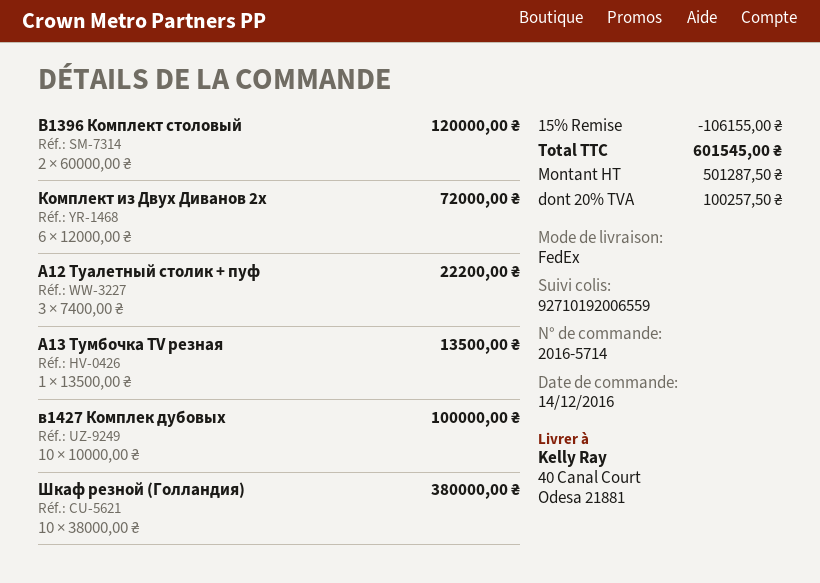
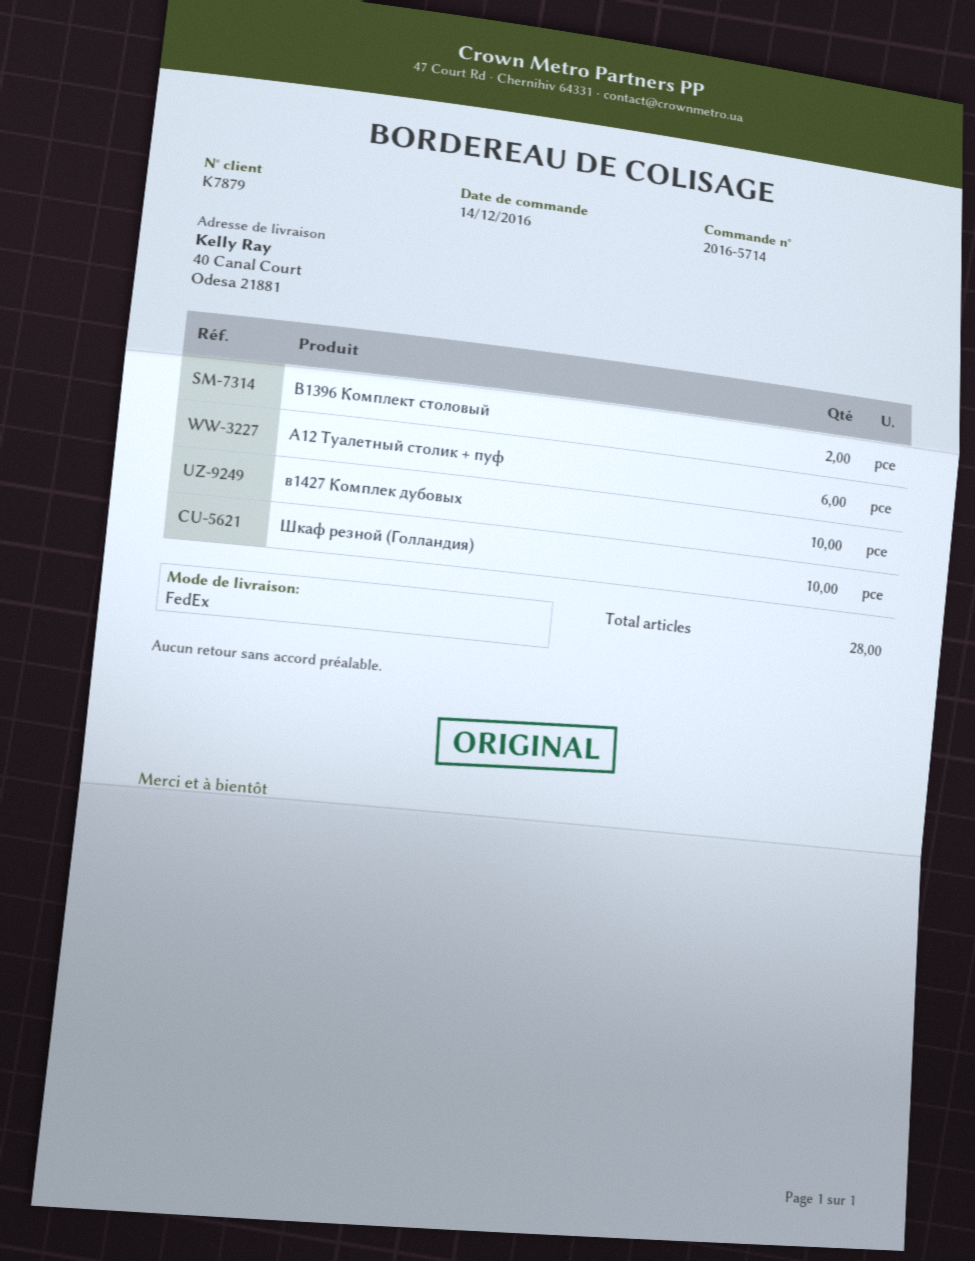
Комплект из Двух Диванов 2х: 6 -> none
А12 Туалетный столик + пуф: 3 -> 6
А13 Тумбочка TV резная: 1 -> none

